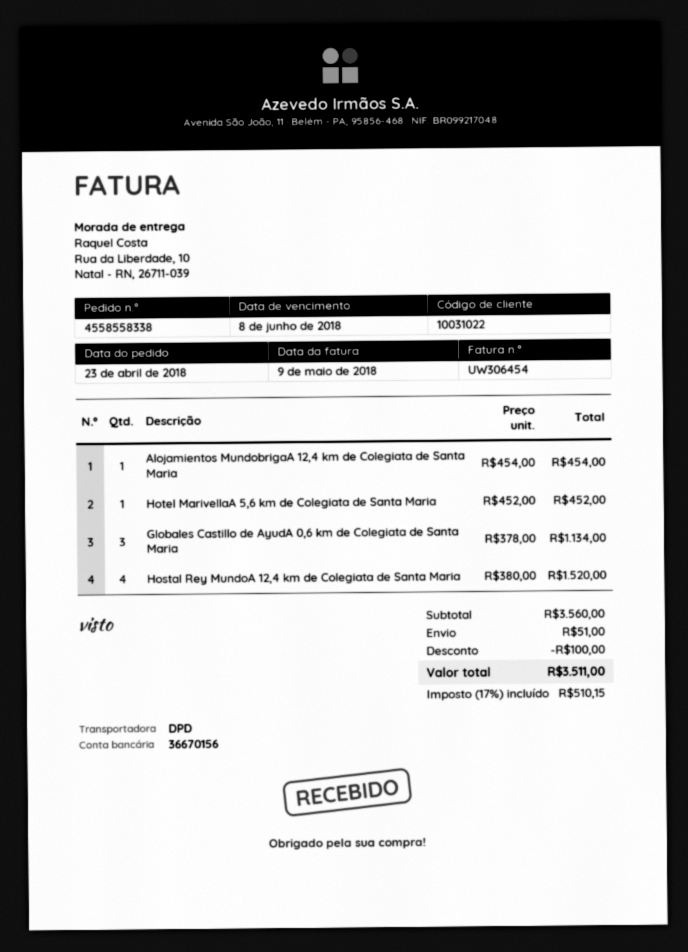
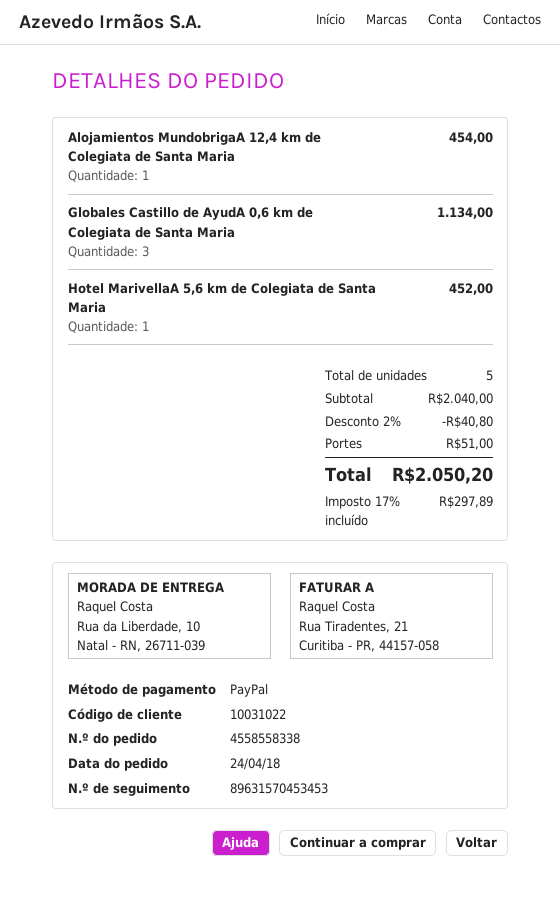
order date: 2018-04-23 -> 2018-04-24
Hostal Rey MundoA 12,4 km de Colegiata de Santa Maria: 4 for 1520.00 -> none
subtotal: 3560.00 -> 2040.00
discount: 100.00 -> 40.80
tax: 17% = 510.15 -> 17% = 297.89
total: 3511.00 -> 2050.20

